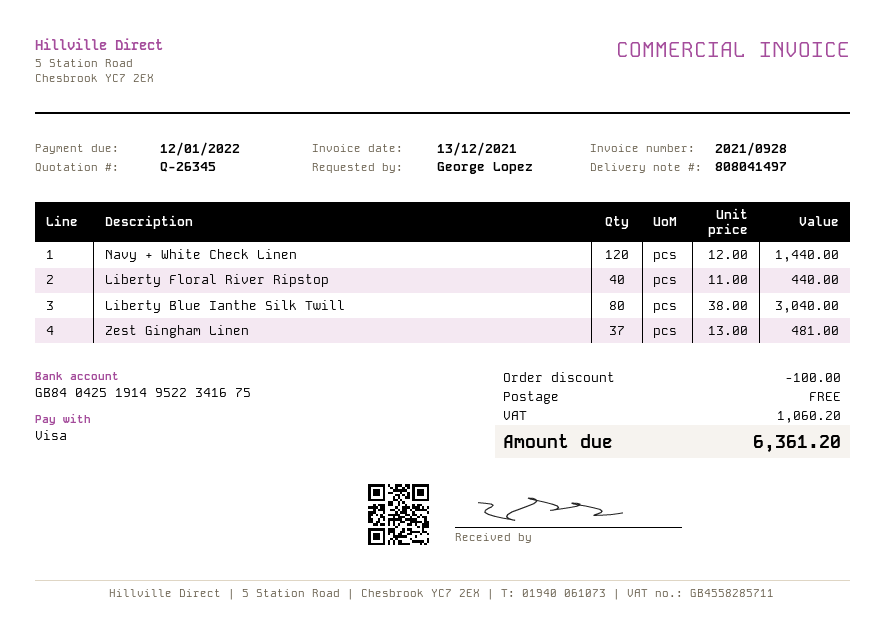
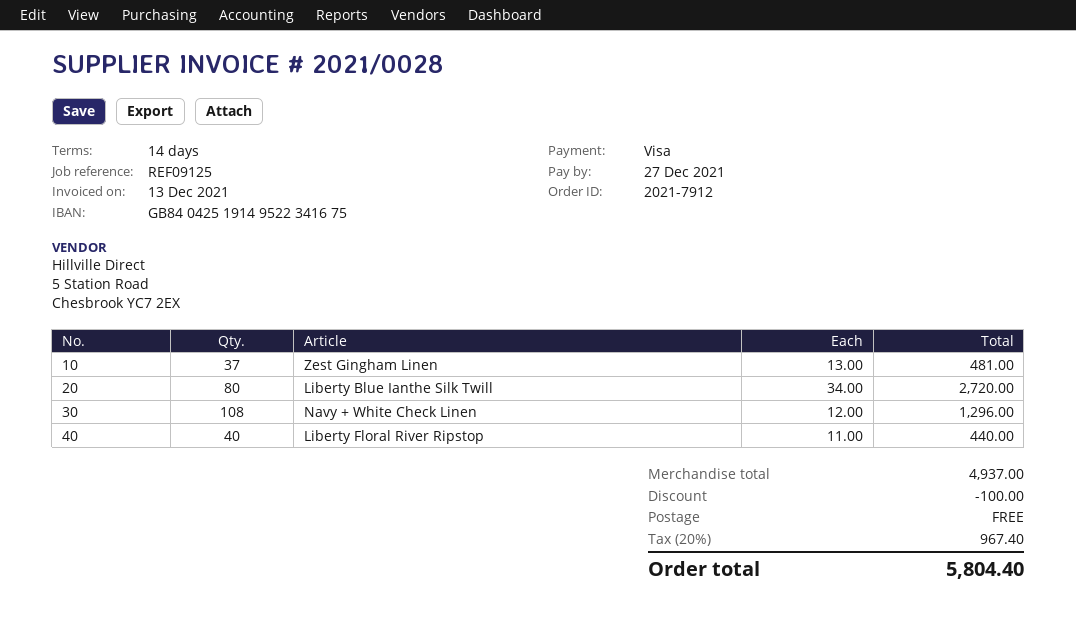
invoice number: 2021/0928 -> 2021/0028
due date: 2022-01-12 -> 2021-12-27
Navy + White Check Linen: 120 x 12.00 = 1440.00 -> 108 x 12.00 = 1296.00
Liberty Blue Ianthe Silk Twill: 80 x 38.00 = 3040.00 -> 80 x 34.00 = 2720.00
tax: 1060.20 -> 967.40
total: 6361.20 -> 5804.40

